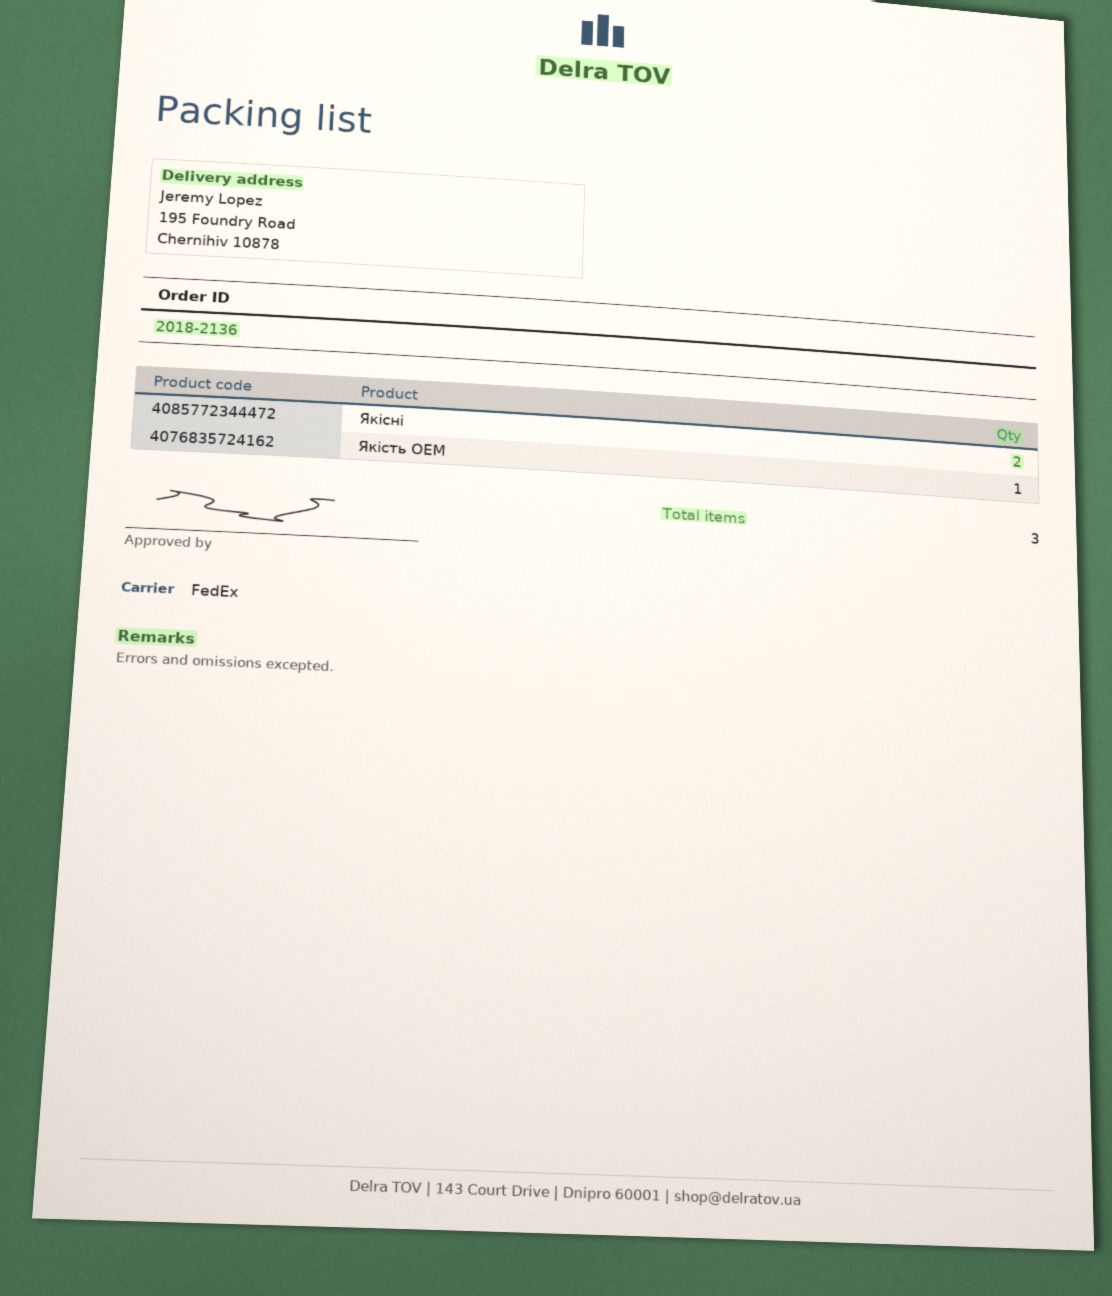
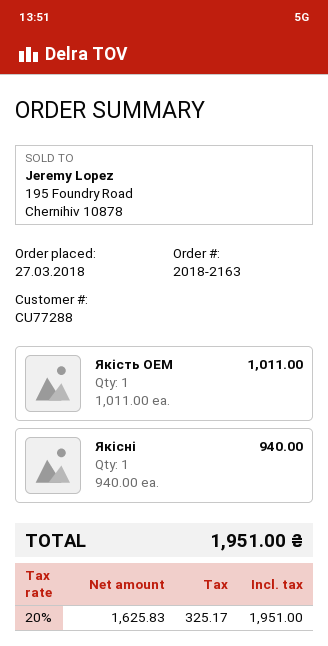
order number: 2018-2136 -> 2018-2163
Якісні: 2 -> 1

